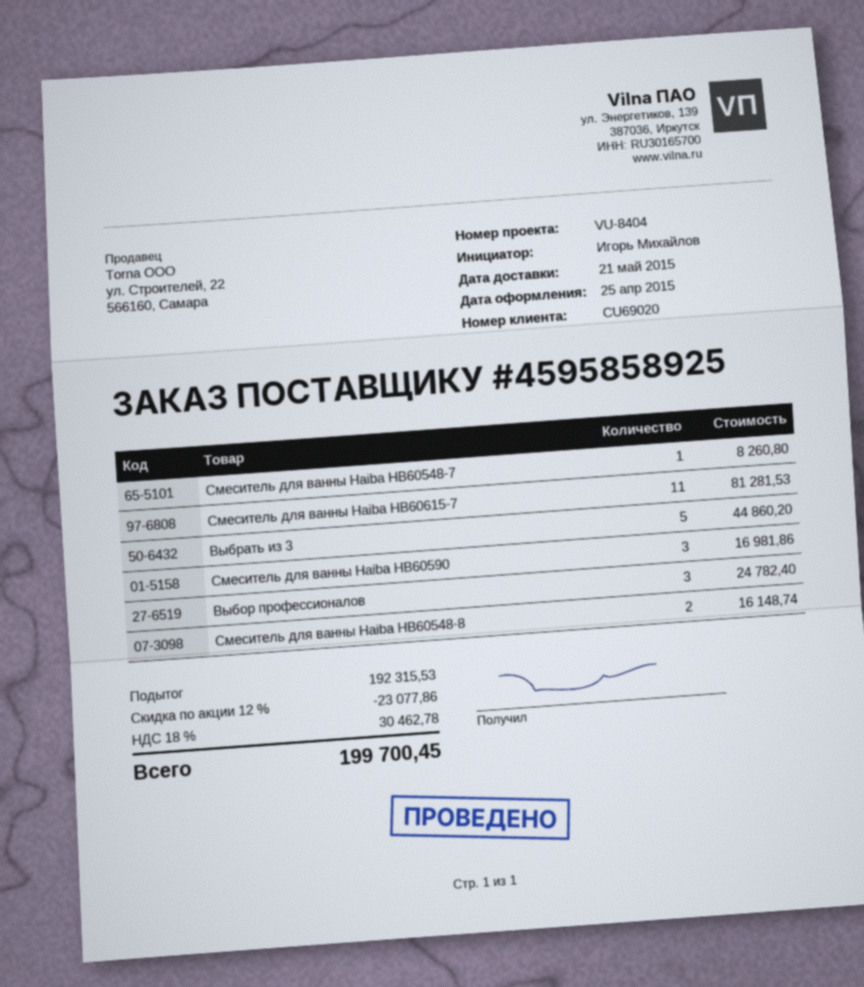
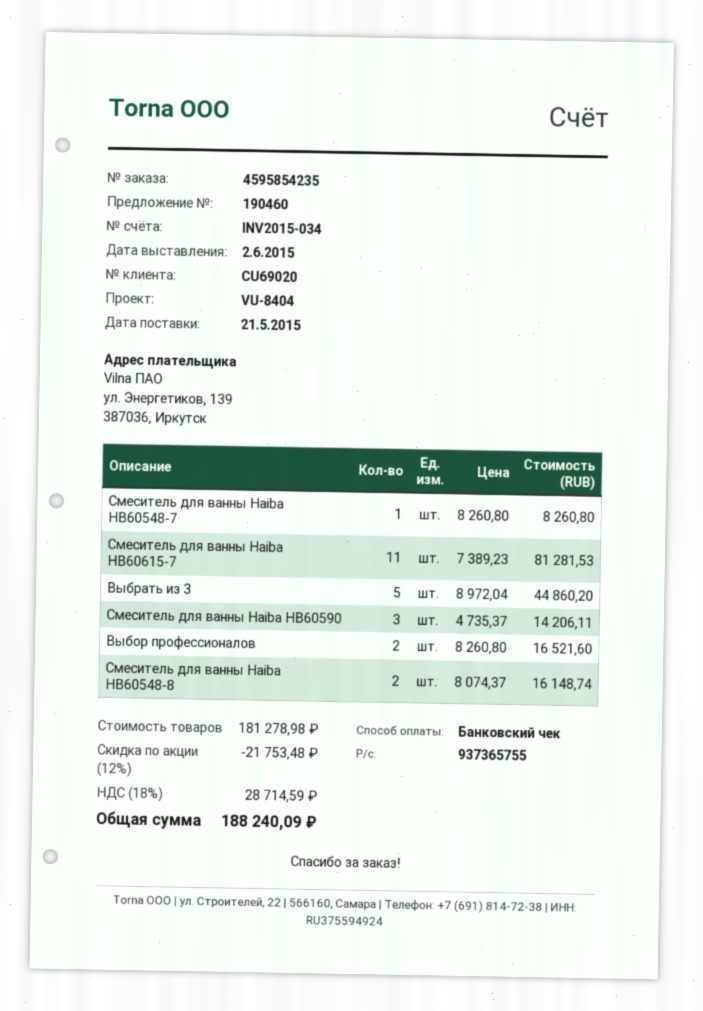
order number: 4595858925 -> 4595854235
Смеситель для ванны Haiba HB60590: 3 for 16981.86 -> 3 for 14206.11
Выбор профессионалов: 3 for 24782.40 -> 2 for 16521.60
subtotal: 192315.53 -> 181278.98
discount: 12% = 23077.86 -> 12% = 21753.48
tax: 18% = 30462.78 -> 18% = 28714.59
total: 199700.45 -> 188240.09

